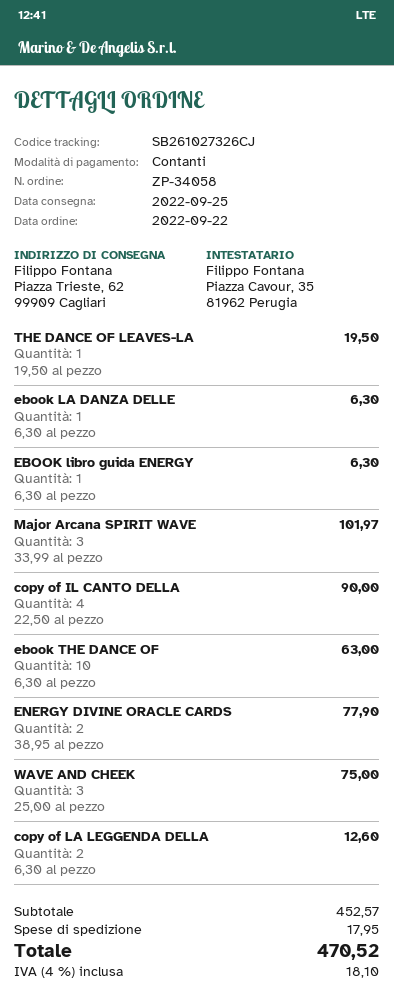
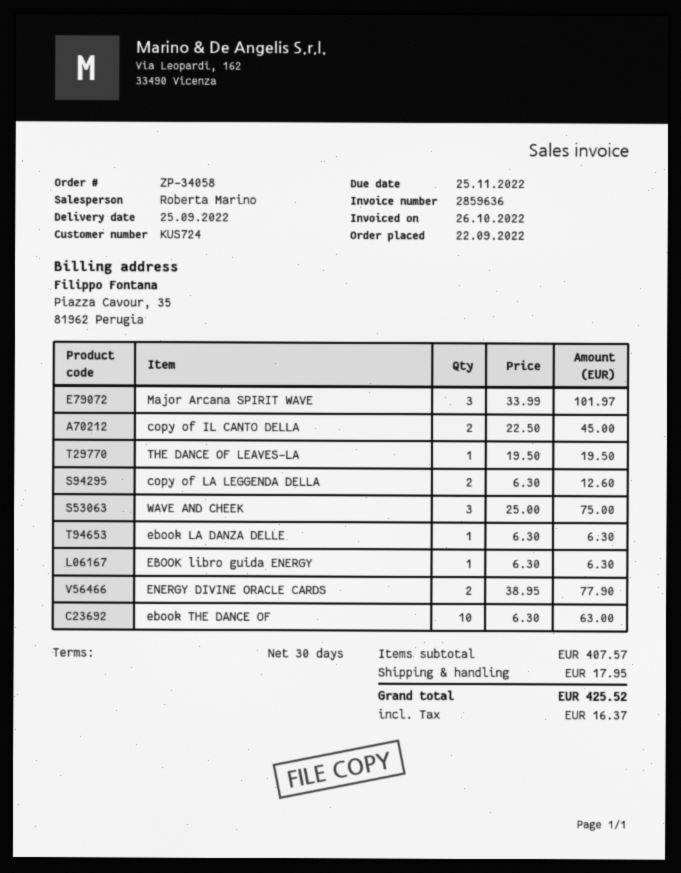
copy of IL CANTO DELLA: 4 x 22.50 = 90.00 -> 2 x 22.50 = 45.00
subtotal: 452.57 -> 407.57
tax: 18.10 -> 16.37
total: 470.52 -> 425.52

